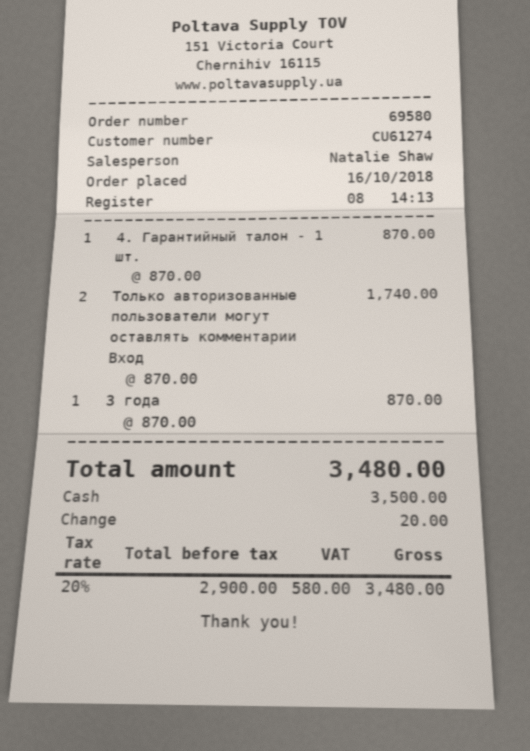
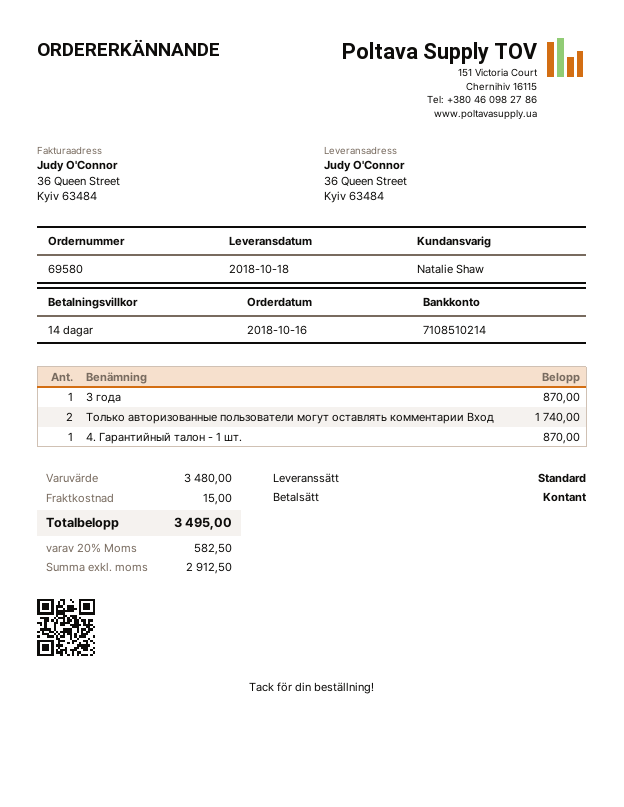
shipping: none -> 15.00
net: 2900.00 -> 2912.50
tax: 20% = 580.00 -> 20% = 582.50
total: 3480.00 -> 3495.00

